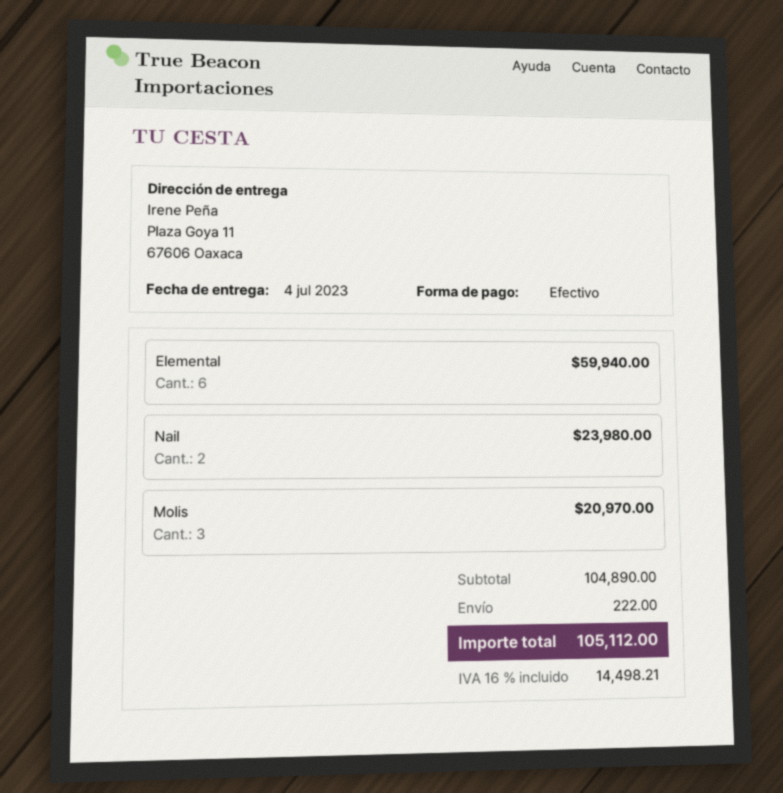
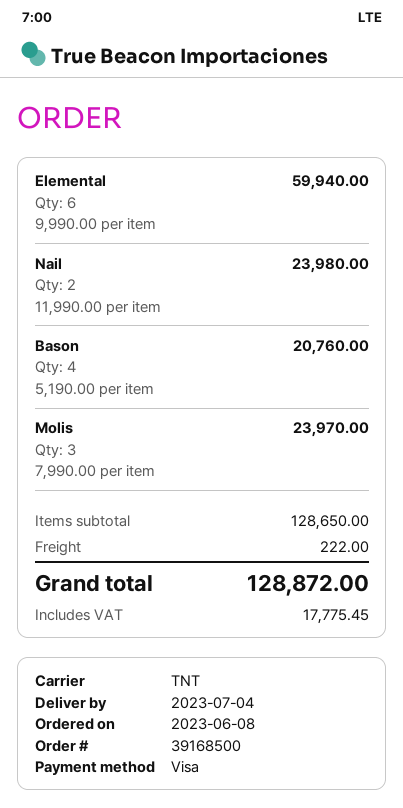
payment method: cash -> Visa
Molis: 3 for 20970.00 -> 3 for 23970.00
Bason: none -> 4 for 20760.00
subtotal: 104890.00 -> 128650.00
tax: 14498.21 -> 17775.45
total: 105112.00 -> 128872.00

